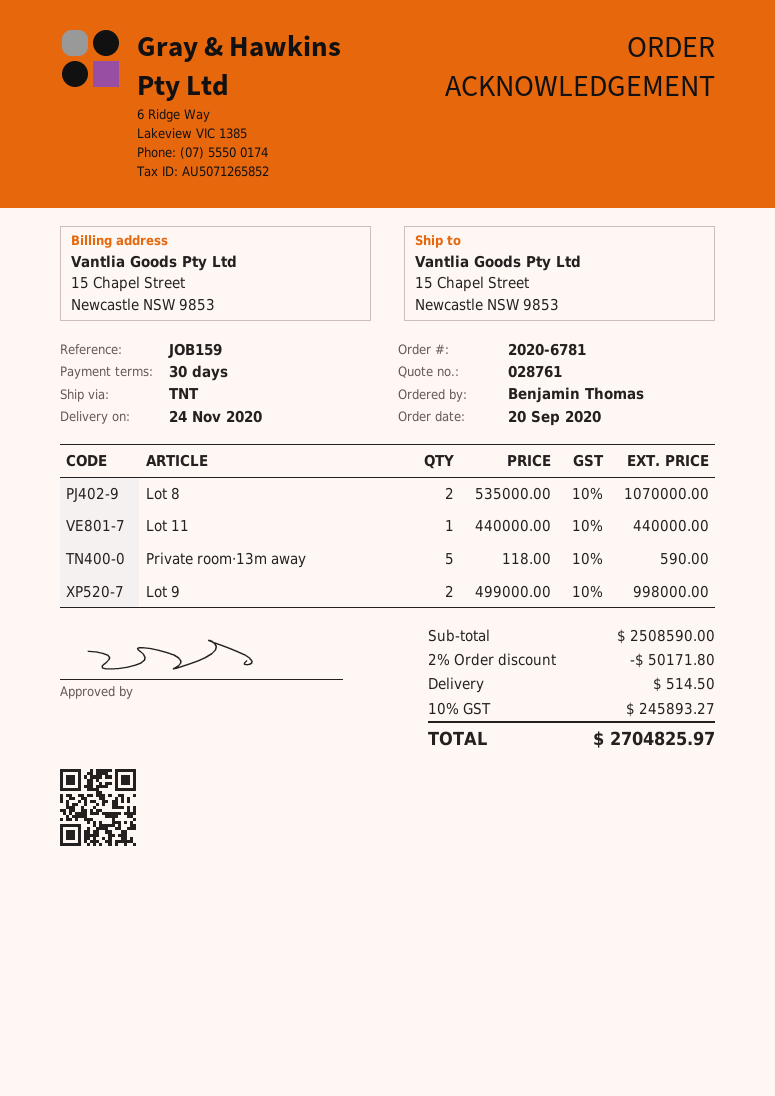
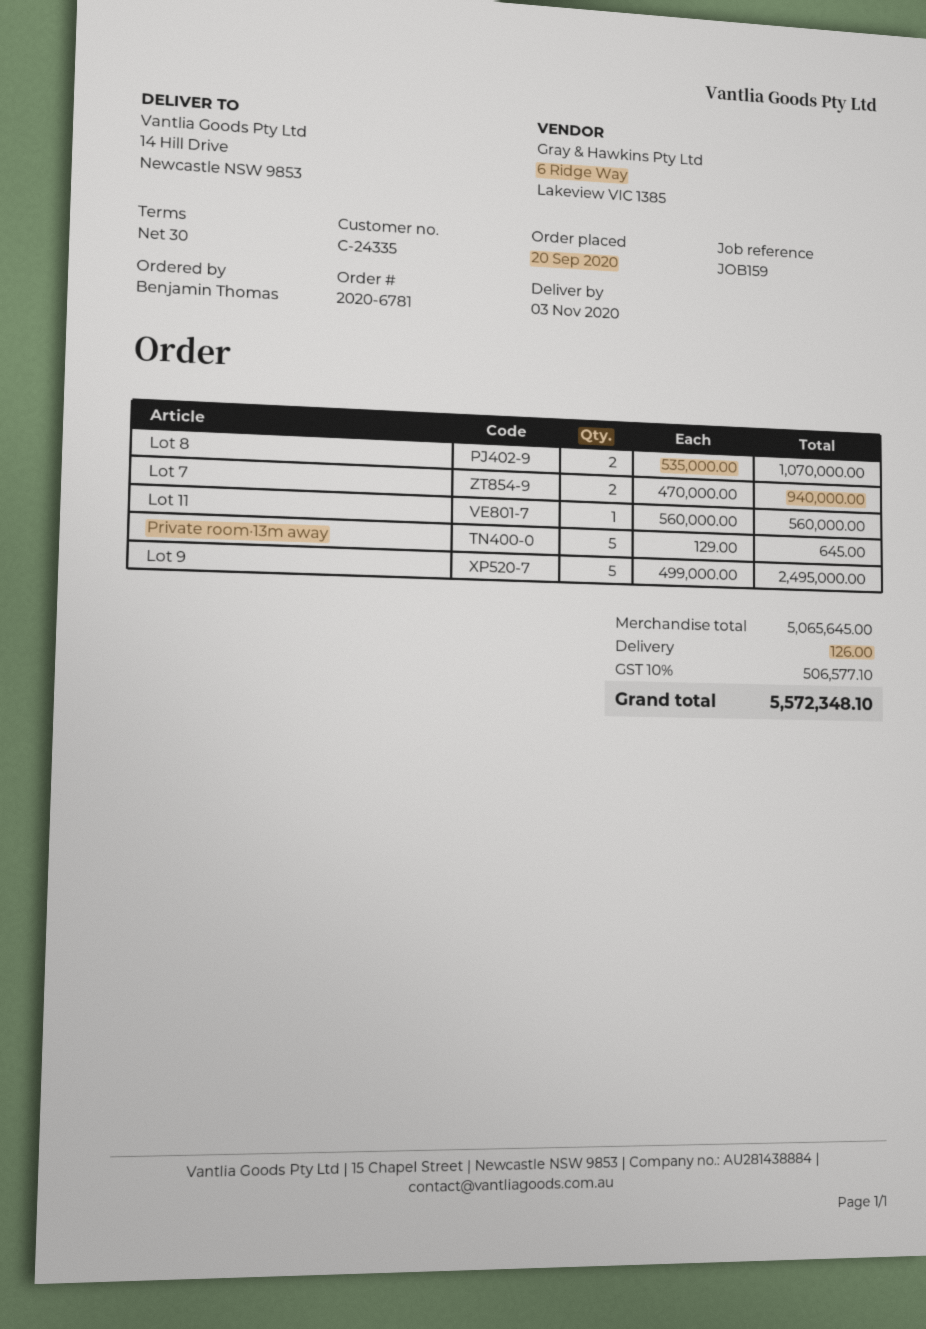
delivery date: 2020-11-24 -> 2020-11-03
ship to: 15 Chapel Street, Newcastle NSW 9853 -> 14 Hill Drive, Newcastle NSW 9853
Lot 11: 1 x 440000.00 = 440000.00 -> 1 x 560000.00 = 560000.00
Private room·13m away: 5 x 118.00 = 590.00 -> 5 x 129.00 = 645.00
Lot 9: 2 x 499000.00 = 998000.00 -> 5 x 499000.00 = 2495000.00
Lot 7: none -> 2 x 470000.00 = 940000.00
subtotal: 2508590.00 -> 5065645.00
discount: 2% = 50171.80 -> none
shipping: 514.50 -> 126.00
tax: 10% = 245893.27 -> 10% = 506577.10
total: 2704825.97 -> 5572348.10

